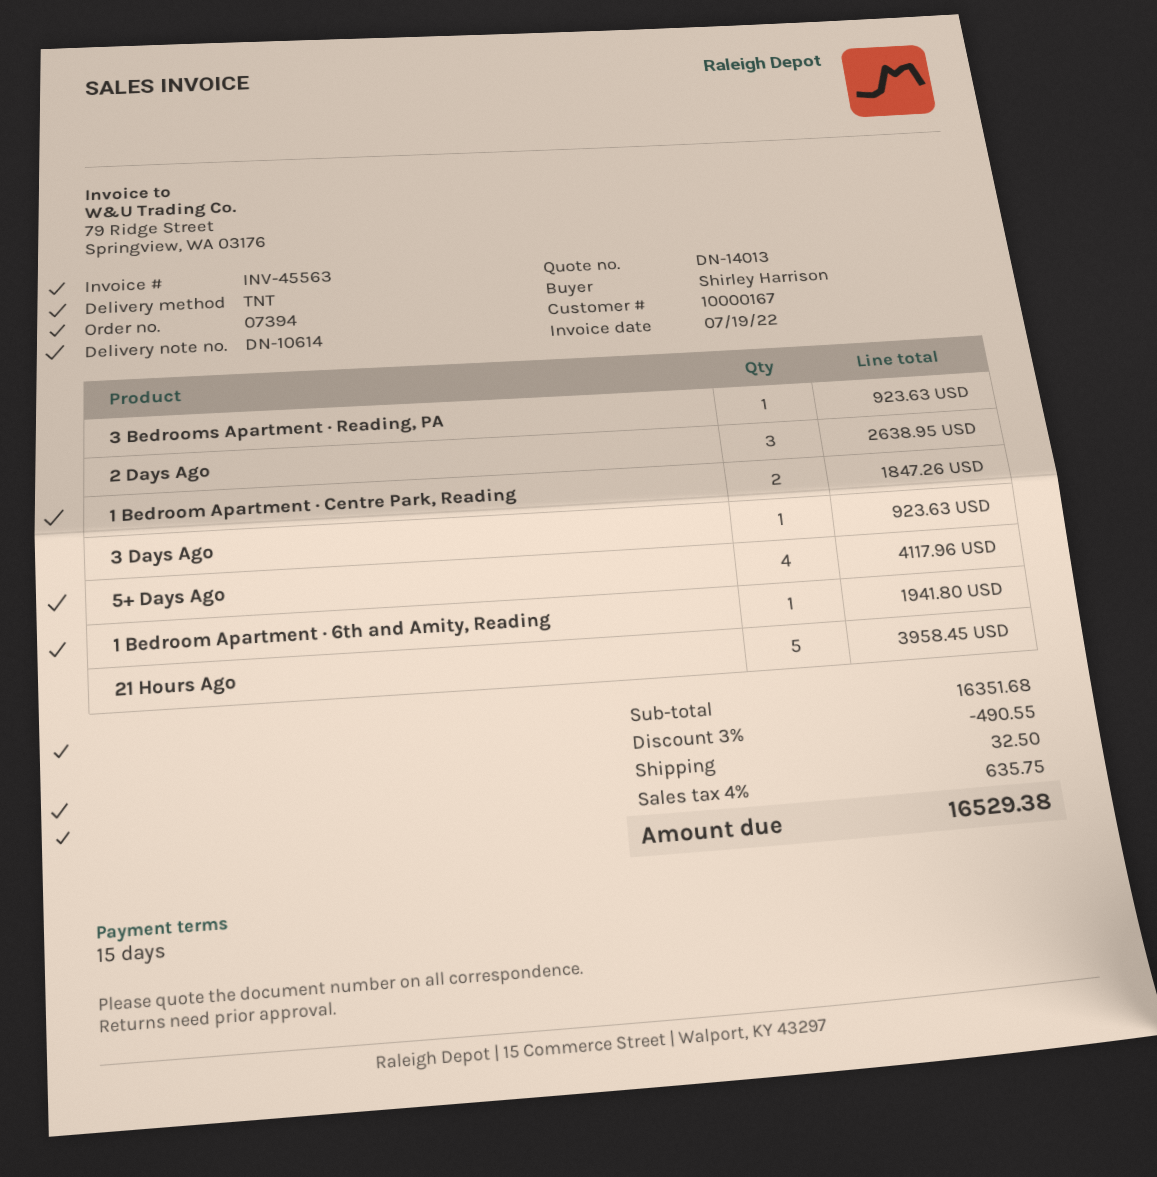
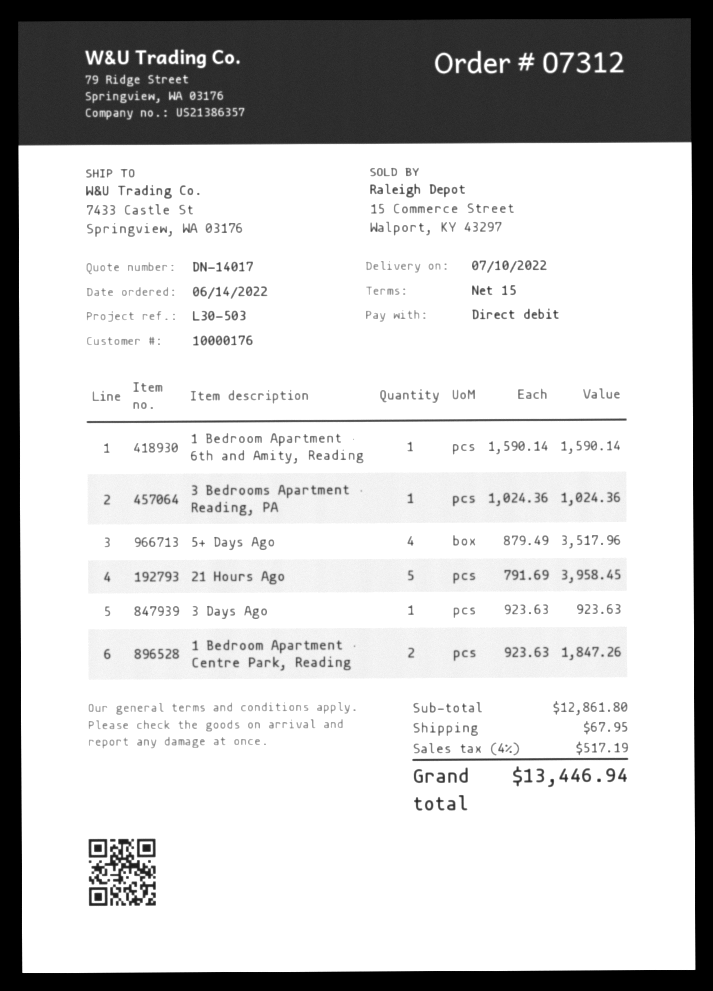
quote number: DN-14013 -> DN-14017
order number: 07394 -> 07312
customer number: 10000167 -> 10000176
3 Bedrooms Apartment · Reading, PA: 1 for 923.63 -> 1 for 1024.36
2 Days Ago: 3 for 2638.95 -> none
5+ Days Ago: 4 for 4117.96 -> 4 for 3517.96
1 Bedroom Apartment · 6th and Amity, Reading: 1 for 1941.80 -> 1 for 1590.14
subtotal: 16351.68 -> 12861.80
discount: 3% = 490.55 -> none
shipping: 32.50 -> 67.95
tax: 4% = 635.75 -> 4% = 517.19
total: 16529.38 -> 13446.94

